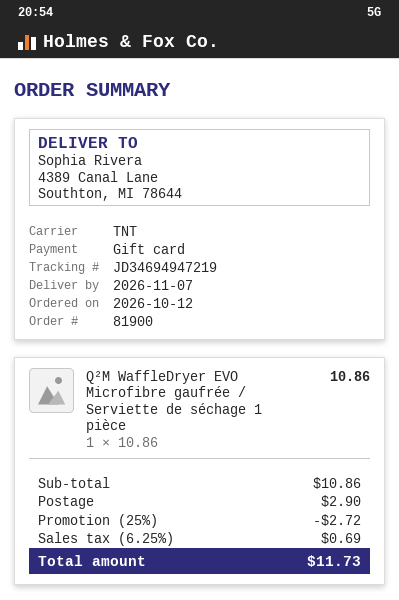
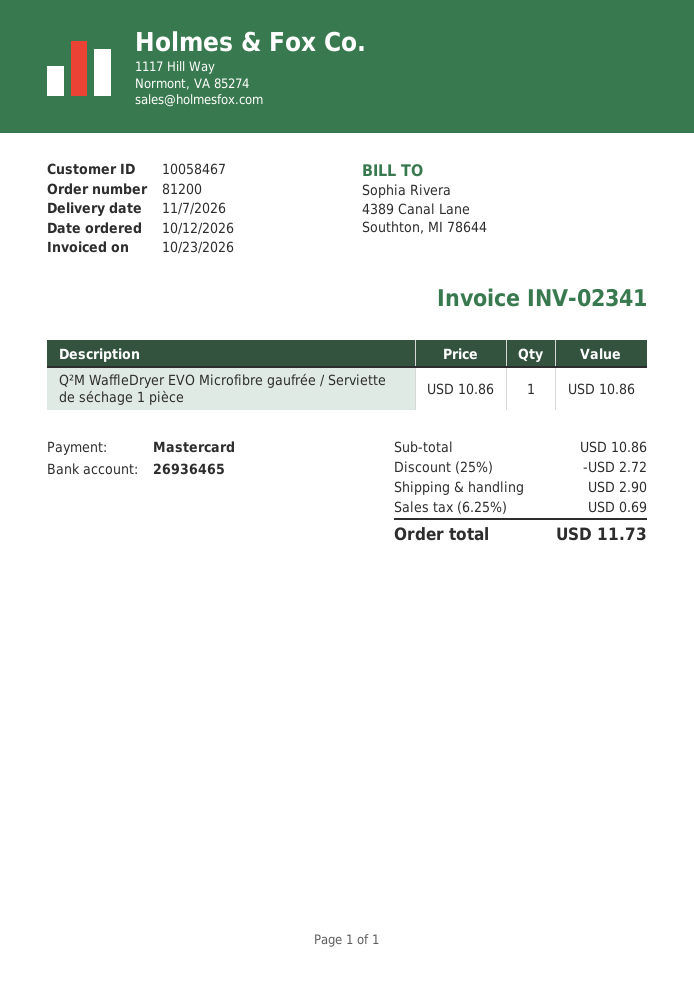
order number: 81900 -> 81200
payment method: gift card -> Mastercard

